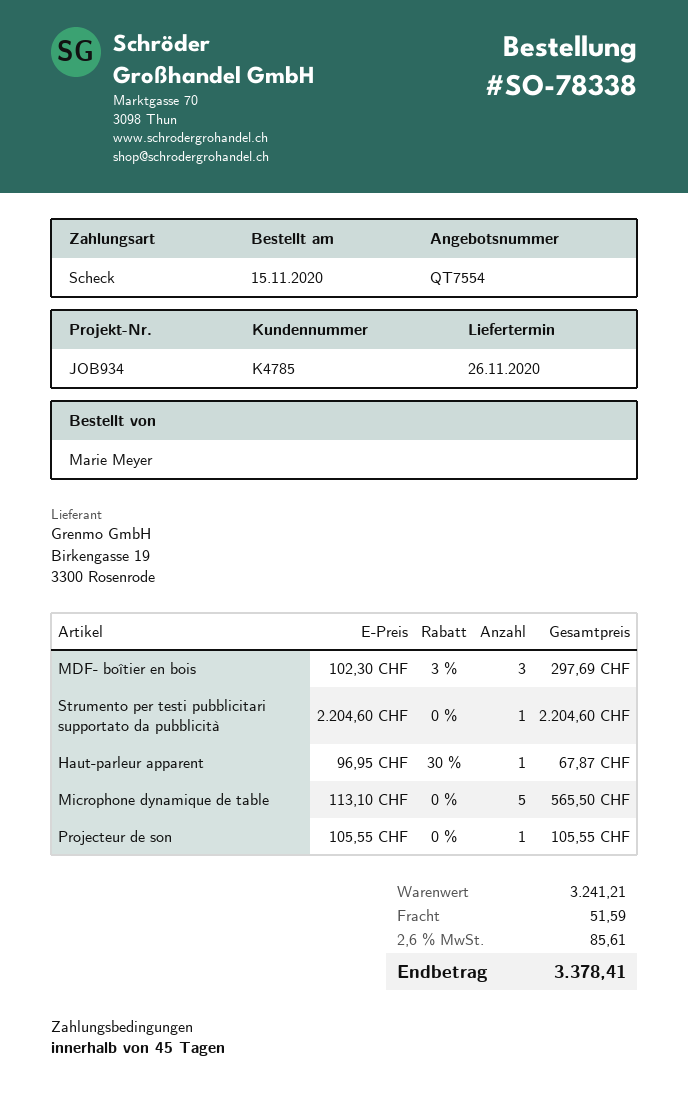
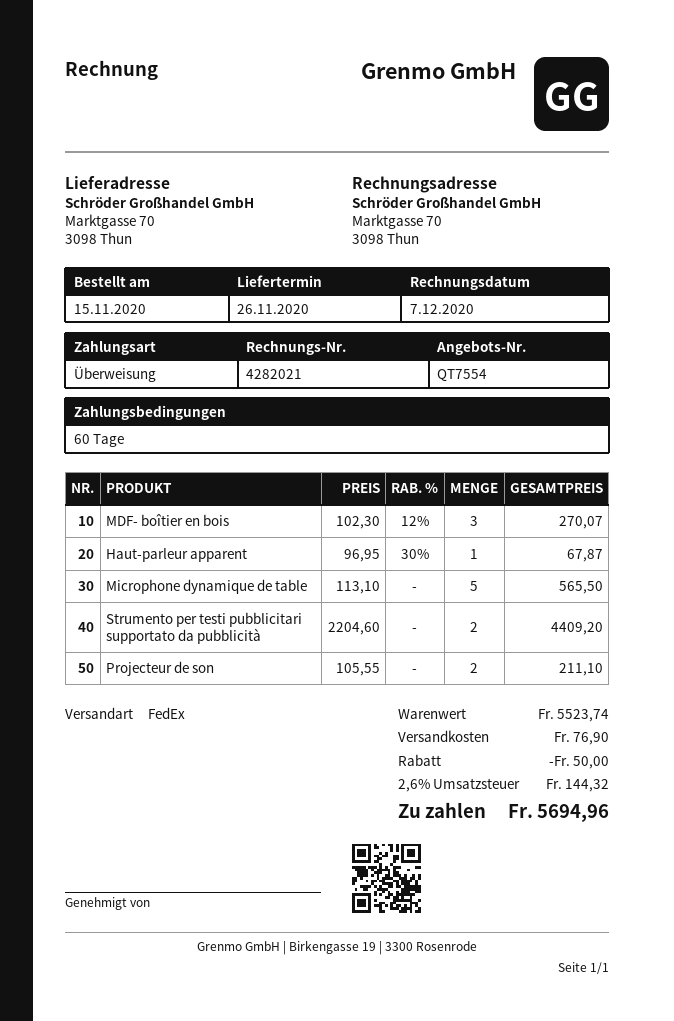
payment terms: 45 days -> 60 days
payment method: cheque -> bank transfer
MDF- boîtier en bois: 3 x 102.30 - 3% = 297.69 -> 3 x 102.30 - 12% = 270.07
Strumento per testi pubblicitari supportato da pubblicità: 1 x 2204.60 = 2204.60 -> 2 x 2204.60 = 4409.20
Projecteur de son: 1 x 105.55 = 105.55 -> 2 x 105.55 = 211.10
subtotal: 3241.21 -> 5523.74
discount: none -> 50.00
shipping: 51.59 -> 76.90
tax: 2.6% = 85.61 -> 2.6% = 144.32
total: 3378.41 -> 5694.96

